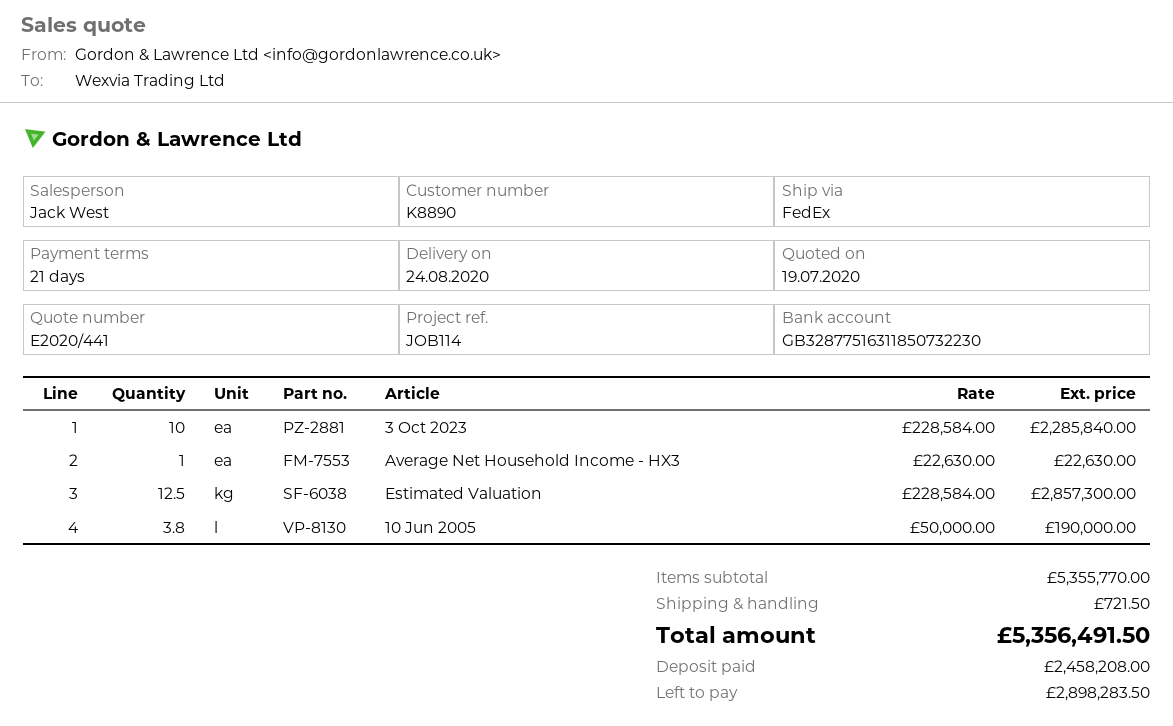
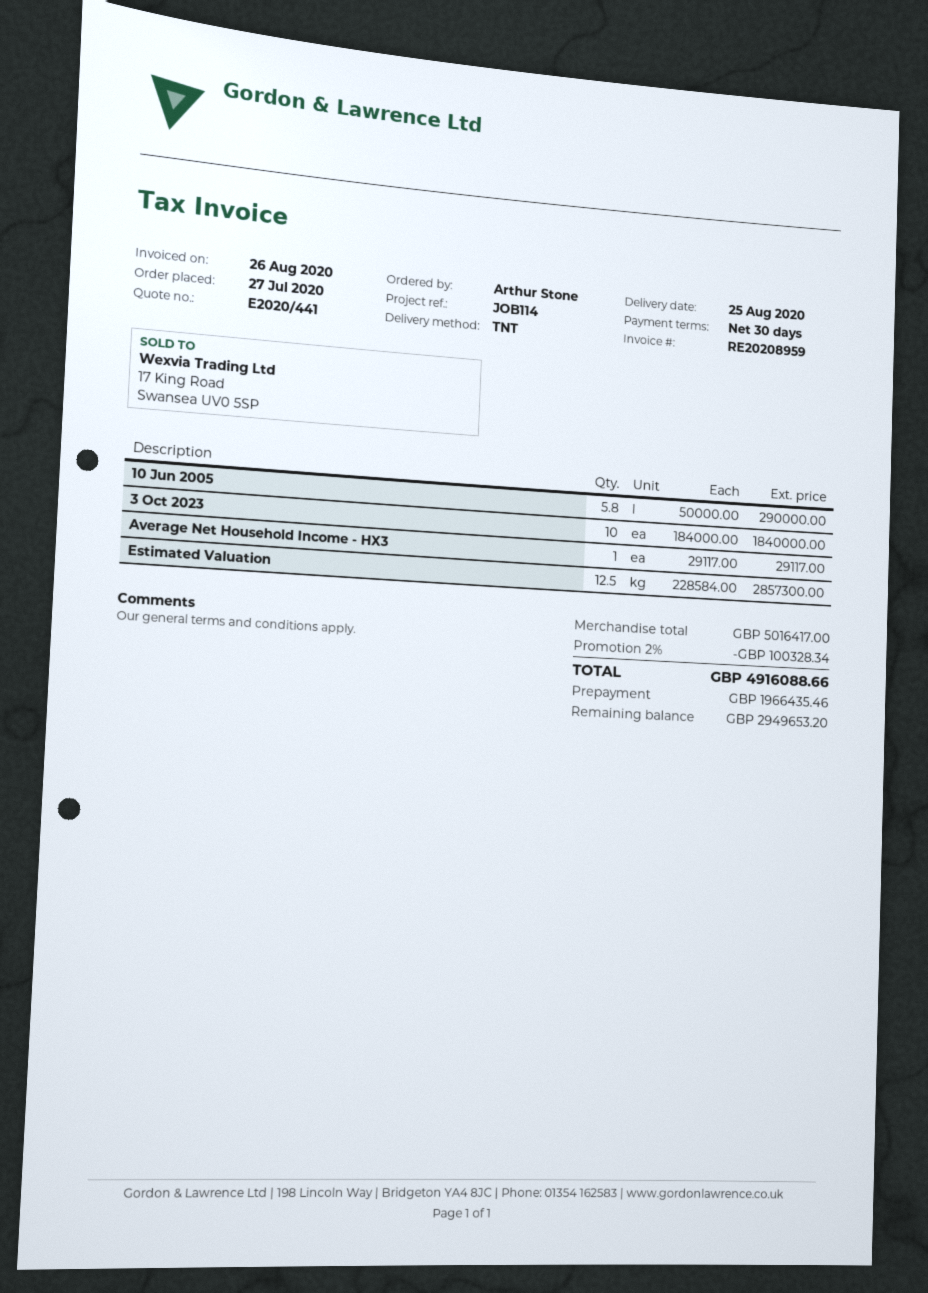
delivery date: 2020-08-24 -> 2020-08-25
payment terms: 21 days -> 30 days
shipping method: FedEx -> TNT
3 Oct 2023: 10 x 228584.00 = 2285840.00 -> 10 x 184000.00 = 1840000.00
Average Net Household Income - HX3: 1 x 22630.00 = 22630.00 -> 1 x 29117.00 = 29117.00
10 Jun 2005: 3.8 x 50000.00 = 190000.00 -> 5.8 x 50000.00 = 290000.00
subtotal: 5355770.00 -> 5016417.00
discount: none -> 2% = 100328.34
shipping: 721.50 -> none
total: 5356491.50 -> 4916088.66
deposit: 2458208.00 -> 1966435.46
balance: 2898283.50 -> 2949653.20

